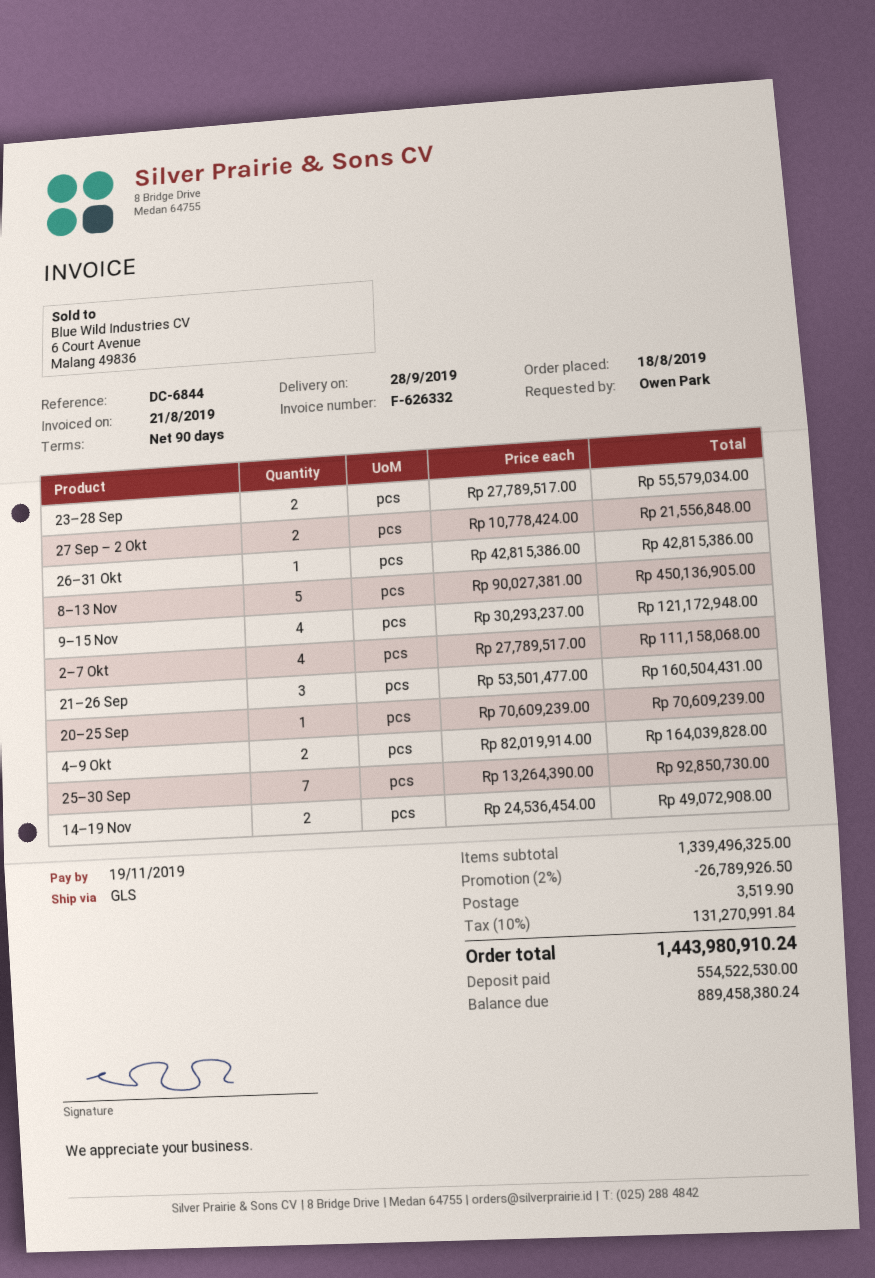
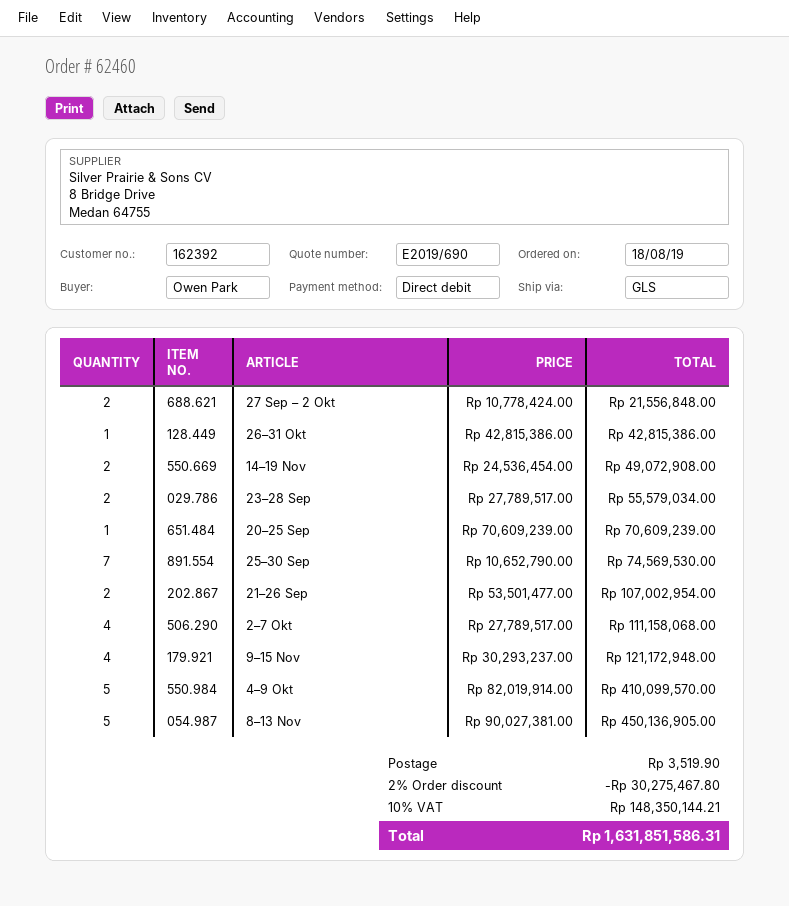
21–26 Sep: 3 x 53501477.00 = 160504431.00 -> 2 x 53501477.00 = 107002954.00
4–9 Okt: 2 x 82019914.00 = 164039828.00 -> 5 x 82019914.00 = 410099570.00
25–30 Sep: 7 x 13264390.00 = 92850730.00 -> 7 x 10652790.00 = 74569530.00
discount: 2% = 26789926.50 -> 2% = 30275467.80
tax: 10% = 131270991.84 -> 10% = 148350144.21
total: 1443980910.24 -> 1631851586.31

